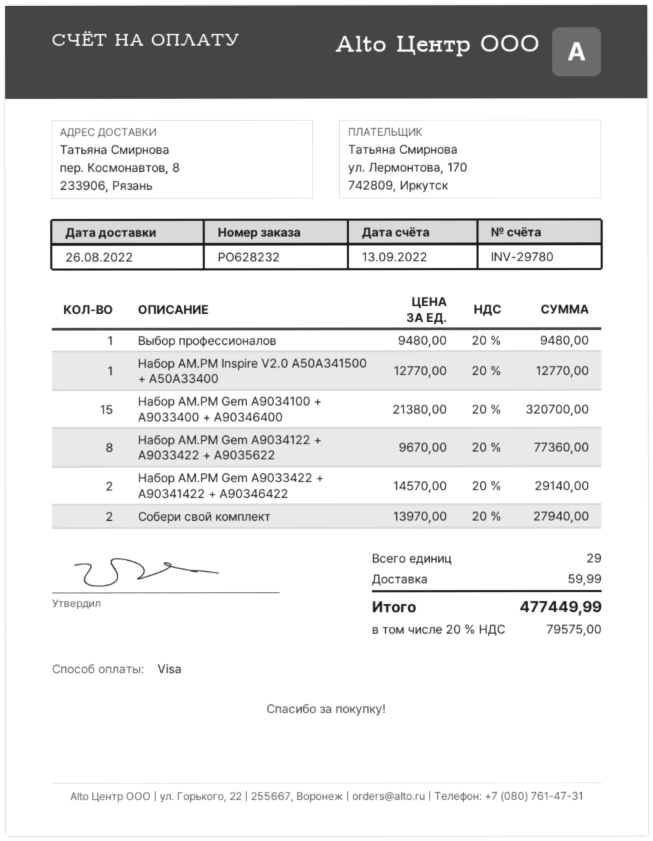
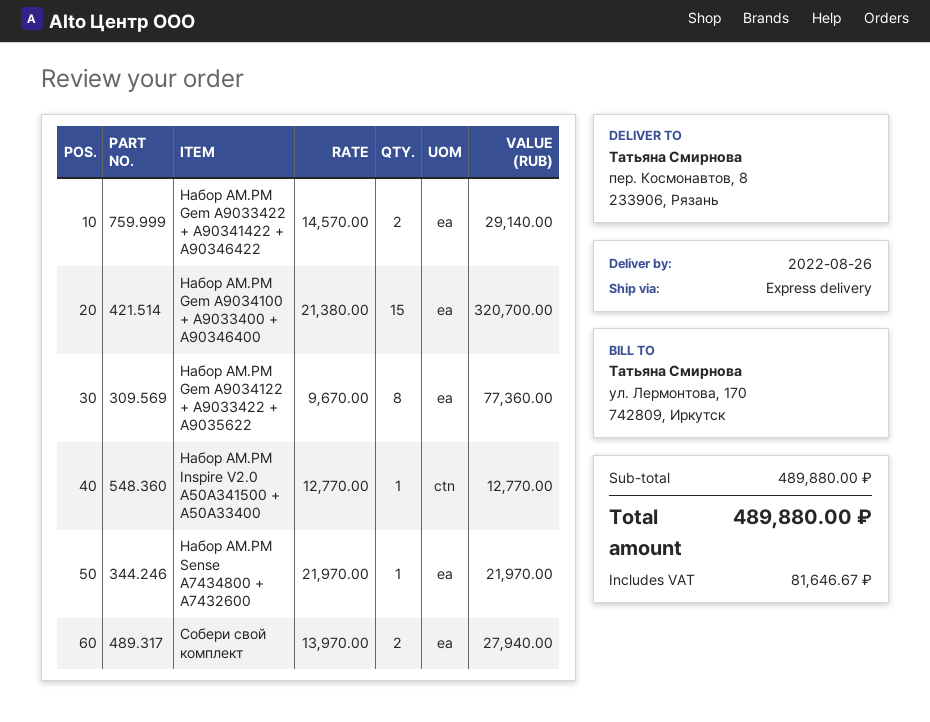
Выбор профессионалов: 1 x 9480.00 = 9480.00 -> none
Набор AM.PM Sense A7434800 + A7432600: none -> 1 x 21970.00 = 21970.00
shipping: 59.99 -> none
tax: 79575.00 -> 81646.67
total: 477449.99 -> 489880.00

